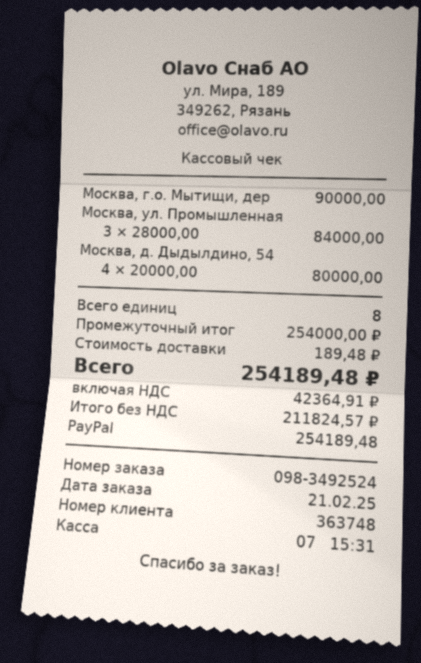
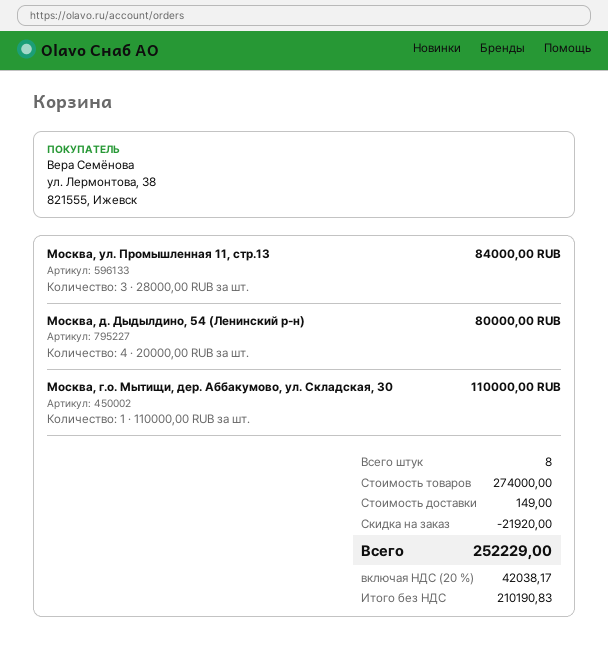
Москва, г.о. Мытищи, дер: 1 x 90000.00 = 90000.00 -> 1 x 110000.00 = 110000.00
subtotal: 254000.00 -> 274000.00
discount: none -> 21920.00
shipping: 189.48 -> 149.00
net: 211824.57 -> 210190.83
tax: 42364.91 -> 42038.17
total: 254189.48 -> 252229.00

